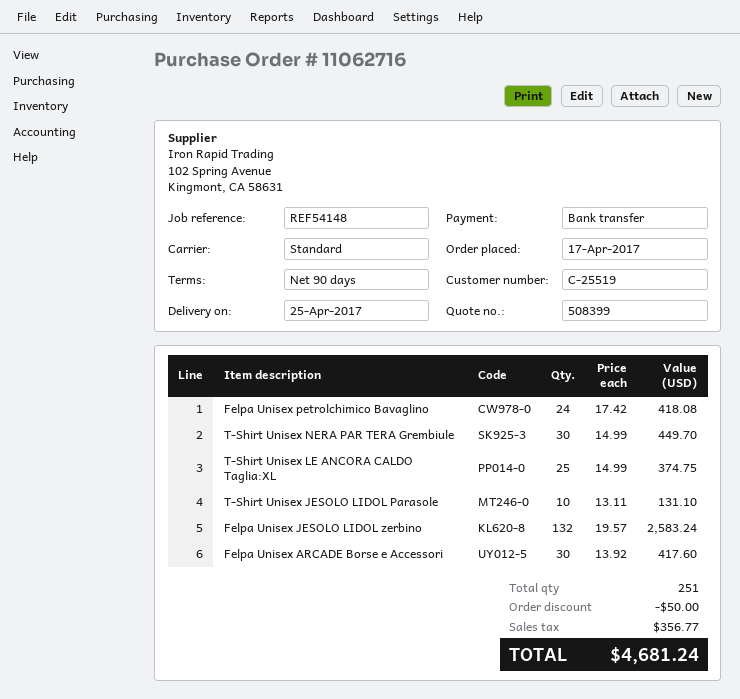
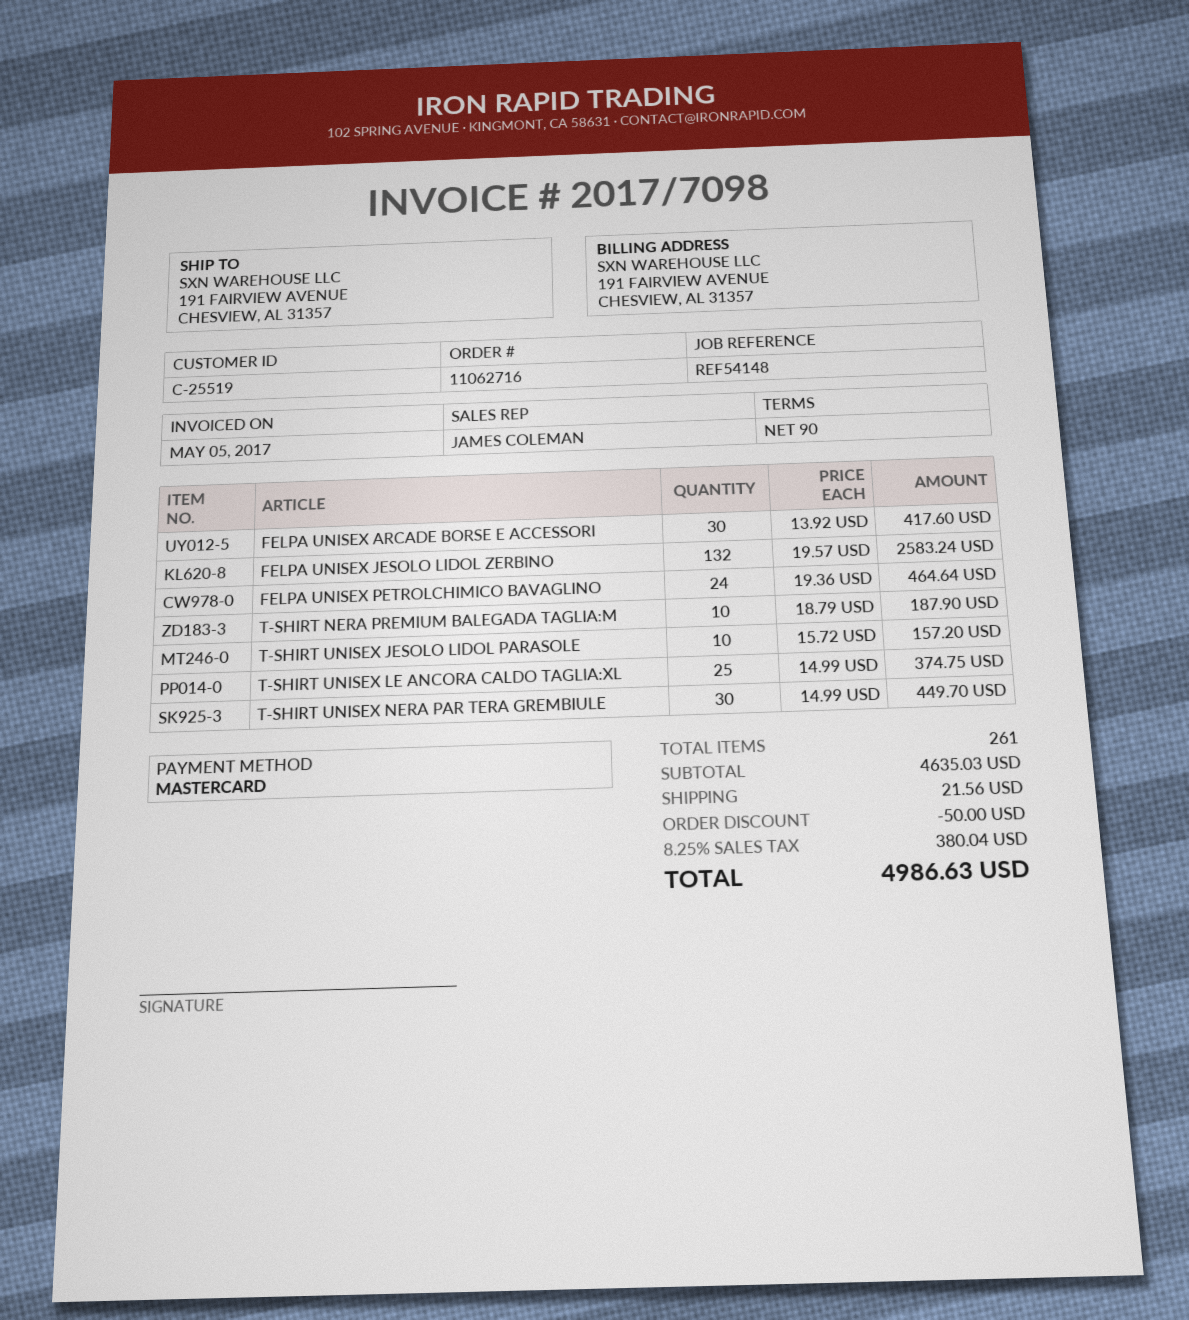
payment method: bank transfer -> Mastercard
Felpa Unisex petrolchimico Bavaglino: 24 x 17.42 = 418.08 -> 24 x 19.36 = 464.64
T-Shirt Unisex JESOLO LIDOL Parasole: 10 x 13.11 = 131.10 -> 10 x 15.72 = 157.20
T-SHIRT NERA PREMIUM BALEGADA TAGLIA:M: none -> 10 x 18.79 = 187.90
total quantity: 251 -> 261
shipping: none -> 21.56
tax: 356.77 -> 380.04
total: 4681.24 -> 4986.63

